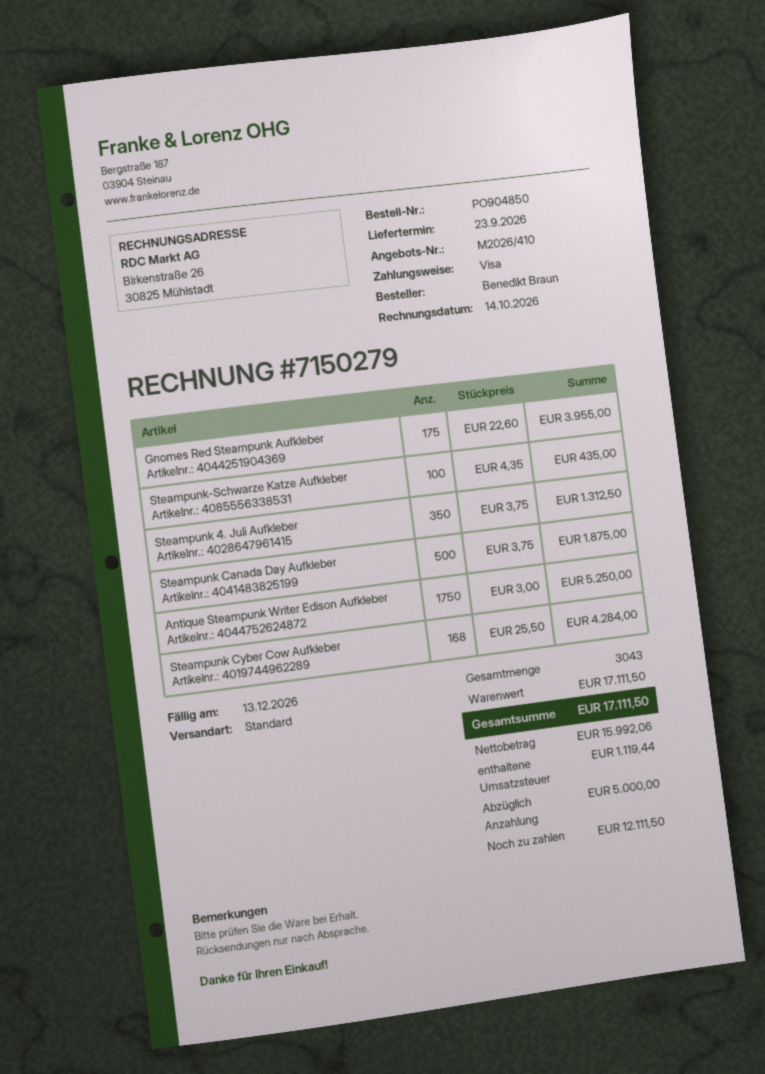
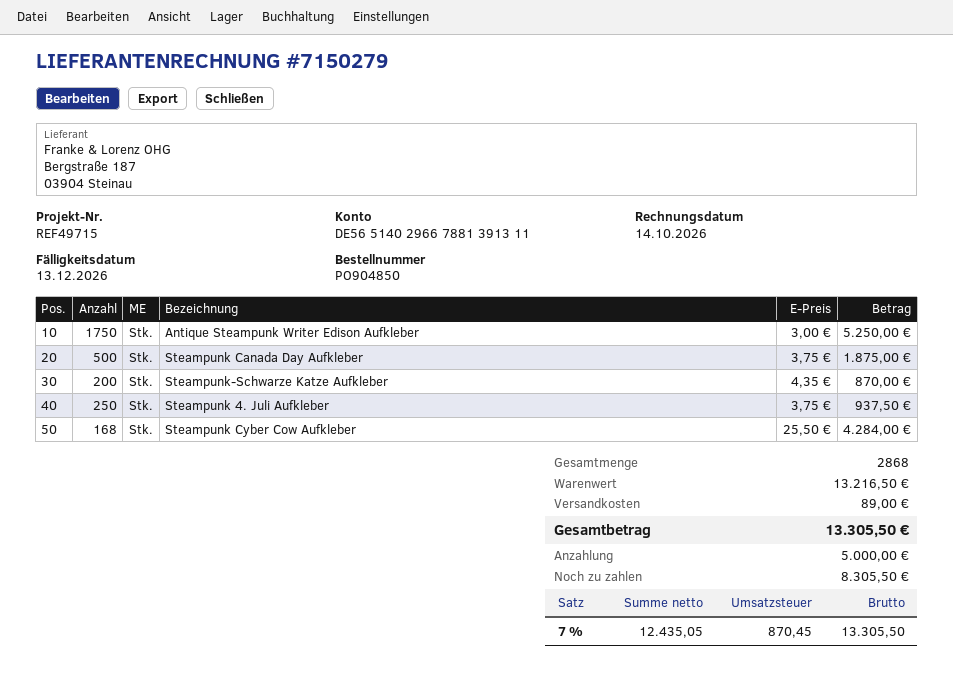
Gnomes Red Steampunk Aufkleber: 175 x 22.60 = 3955.00 -> none
Steampunk-Schwarze Katze Aufkleber: 100 x 4.35 = 435.00 -> 200 x 4.35 = 870.00
Steampunk 4. Juli Aufkleber: 350 x 3.75 = 1312.50 -> 250 x 3.75 = 937.50
total quantity: 3043 -> 2868
subtotal: 17111.50 -> 13216.50
shipping: none -> 89.00
net: 15992.06 -> 12435.05
tax: 1119.44 -> 870.45
total: 17111.50 -> 13305.50
balance: 12111.50 -> 8305.50

